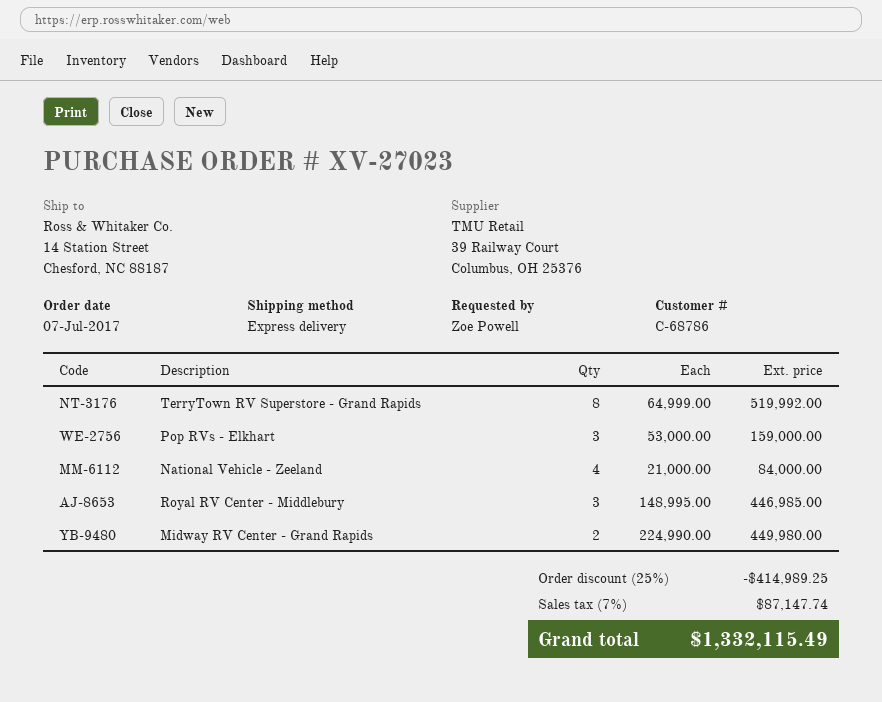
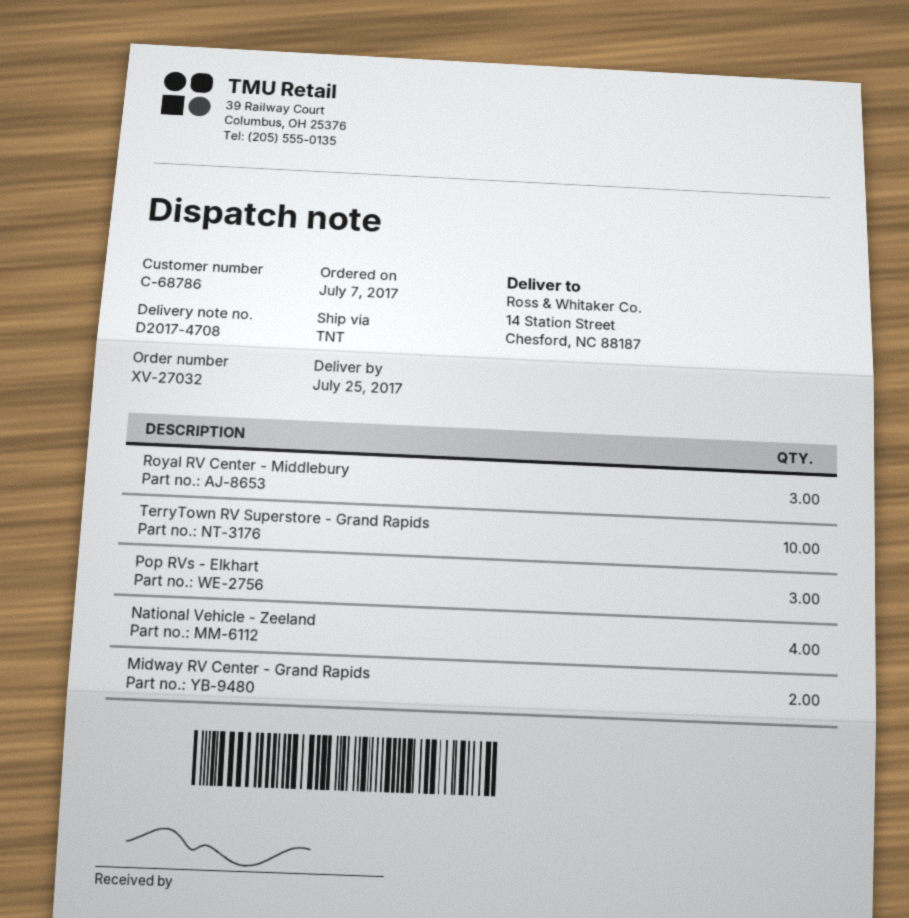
order number: XV-27023 -> XV-27032
shipping method: express -> TNT
TerryTown RV Superstore - Grand Rapids: 8 -> 10

